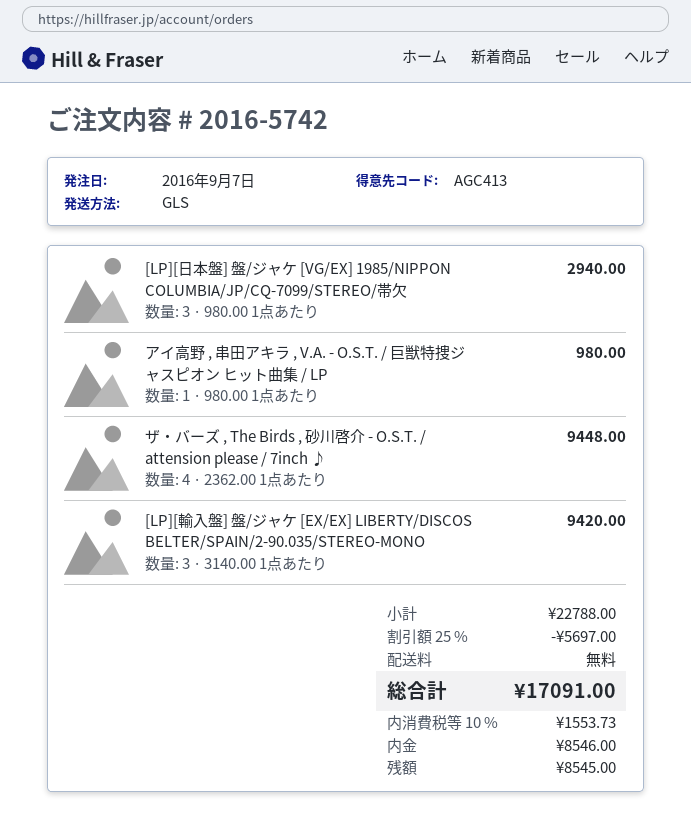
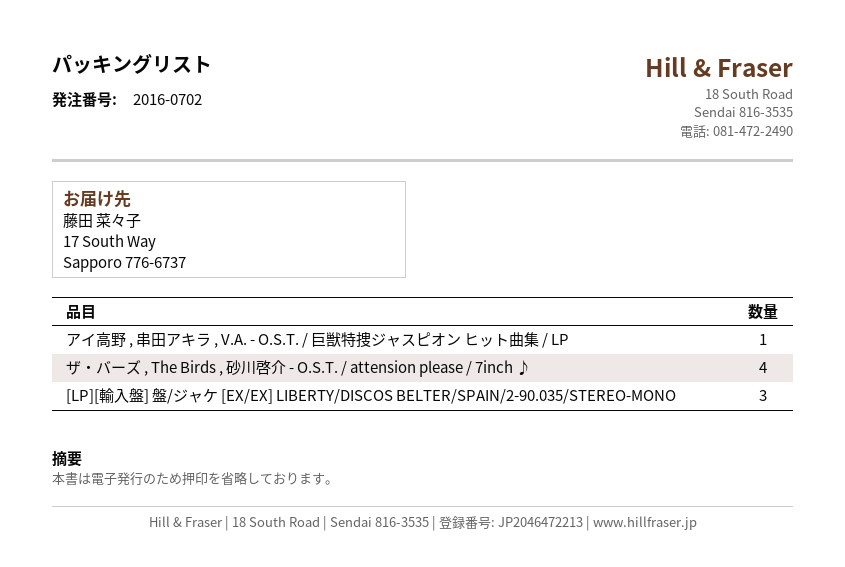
order number: 2016-5742 -> 2016-0702
[LP][日本盤] 盤/ジャケ [VG/EX] 1985/NIPPON COLUMBIA/JP/CQ-7099/STEREO/帯欠: 3 -> none

